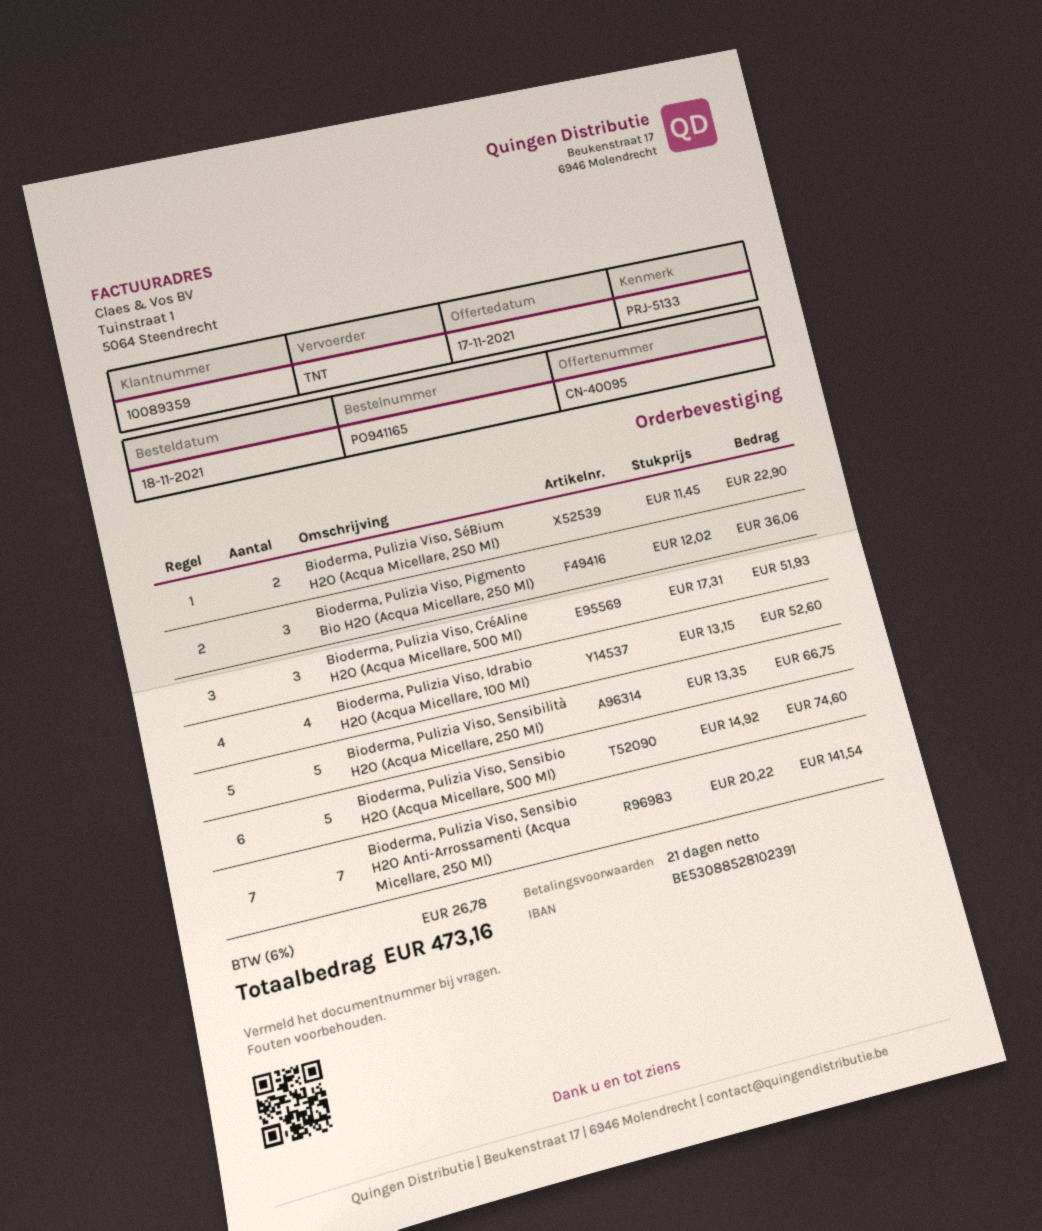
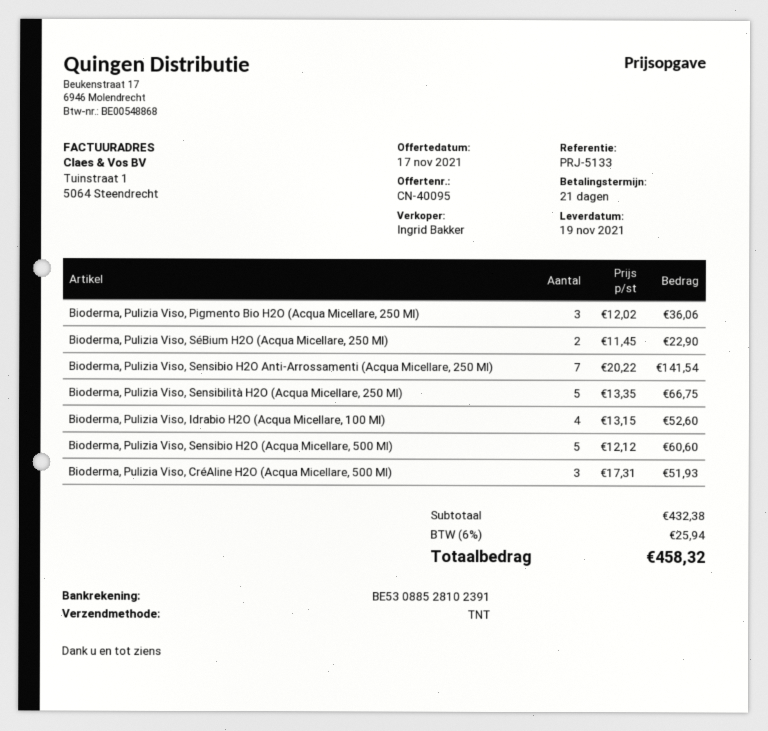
Bioderma, Pulizia Viso, Sensibio H2O (Acqua Micellare, 500 Ml): 5 x 14.92 = 74.60 -> 5 x 12.12 = 60.60
tax: 6% = 26.78 -> 6% = 25.94
total: 473.16 -> 458.32

